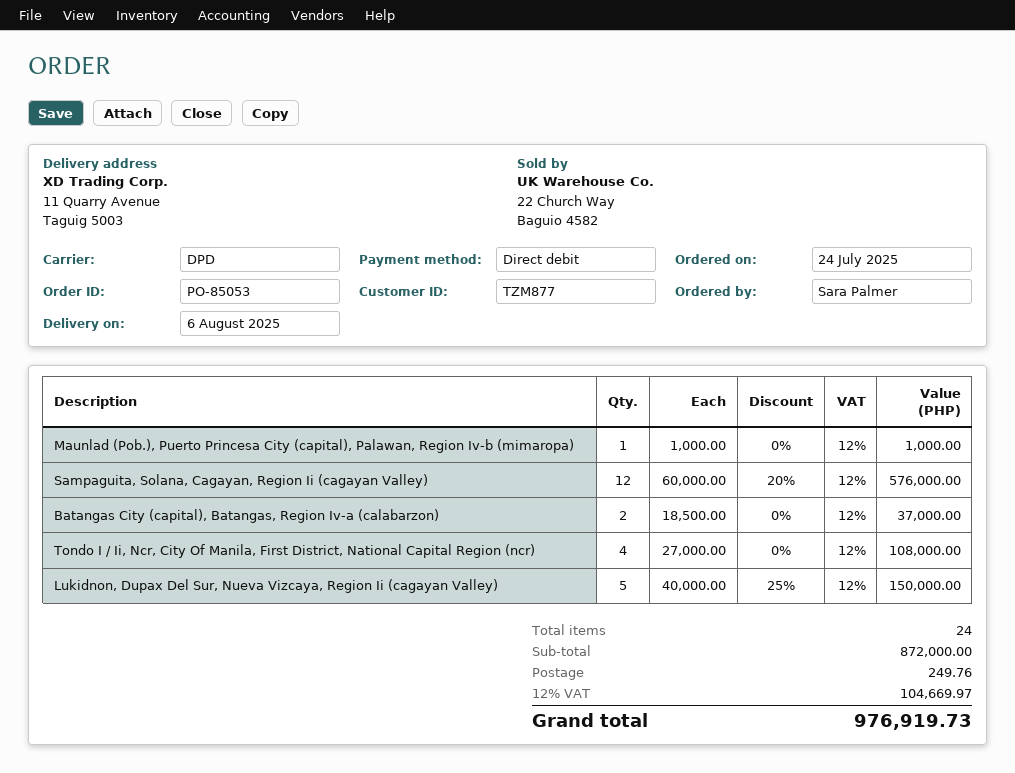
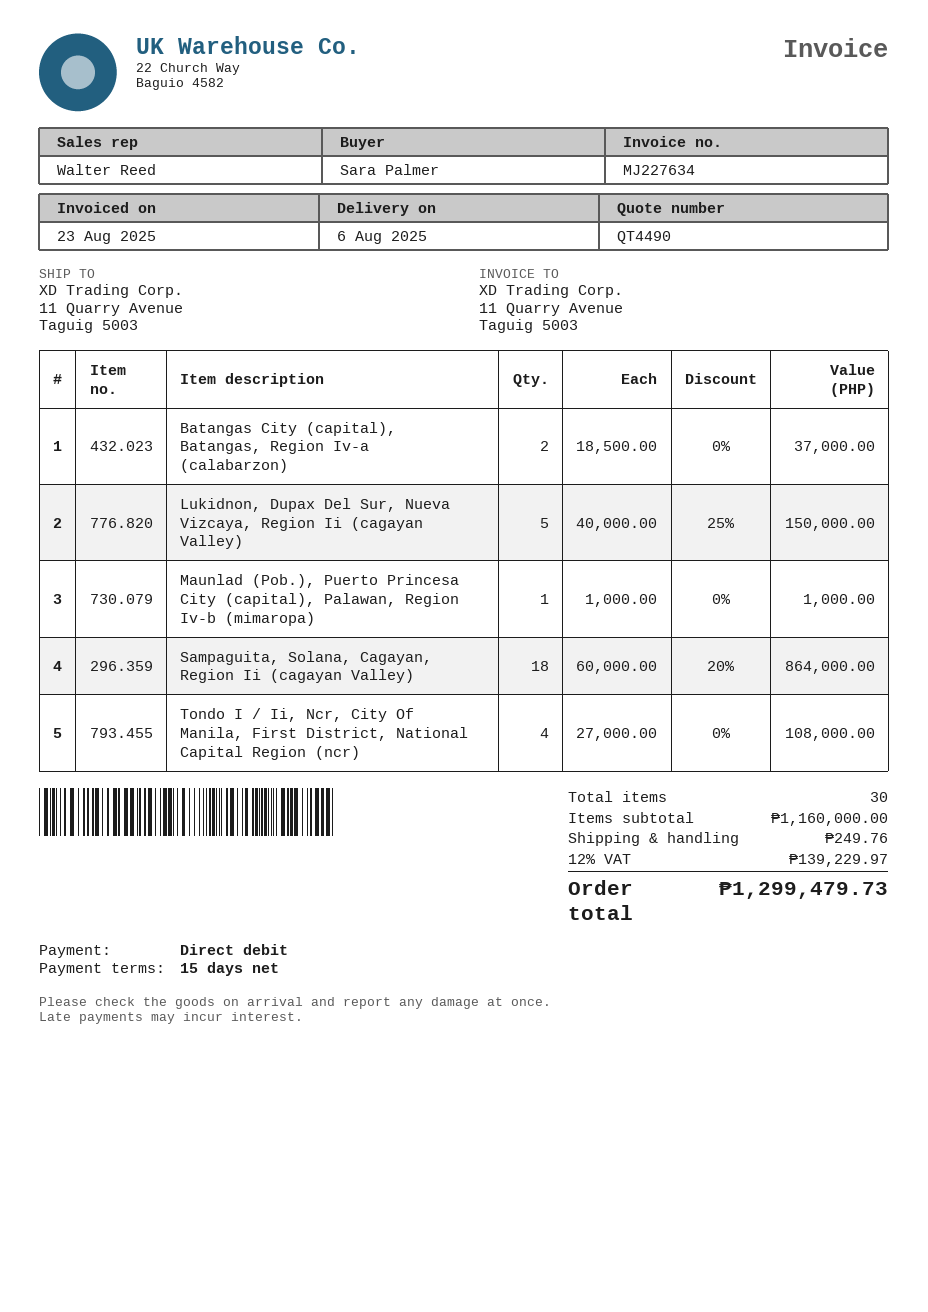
Sampaguita, Solana, Cagayan, Region Ii (cagayan Valley): 12 x 60000.00 - 20% = 576000.00 -> 18 x 60000.00 - 20% = 864000.00
total quantity: 24 -> 30
subtotal: 872000.00 -> 1160000.00
tax: 12% = 104669.97 -> 12% = 139229.97
total: 976919.73 -> 1299479.73

